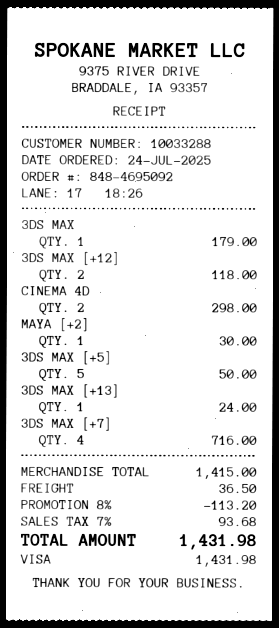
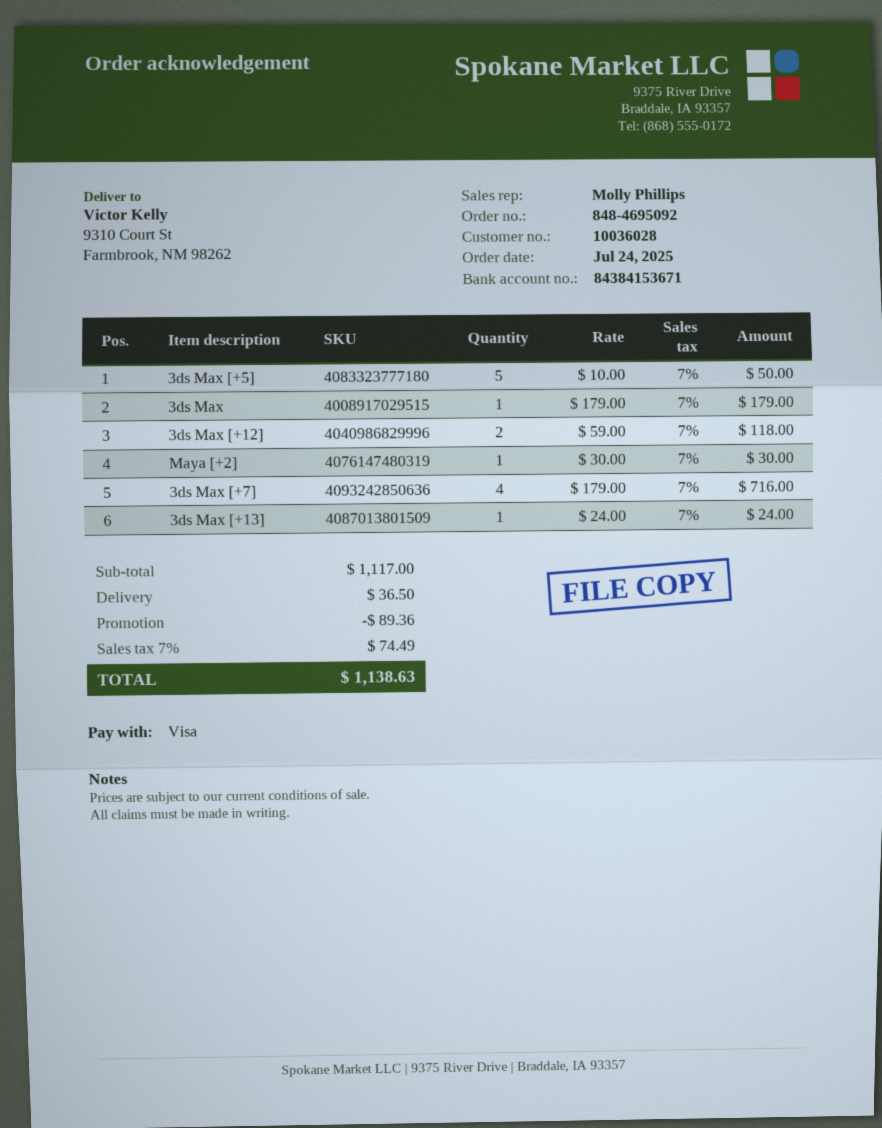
customer number: 10033288 -> 10036028
CINEMA 4D: 2 for 298.00 -> none
subtotal: 1415.00 -> 1117.00
discount: 113.20 -> 89.36
tax: 7% = 93.68 -> 7% = 74.49
total: 1431.98 -> 1138.63

